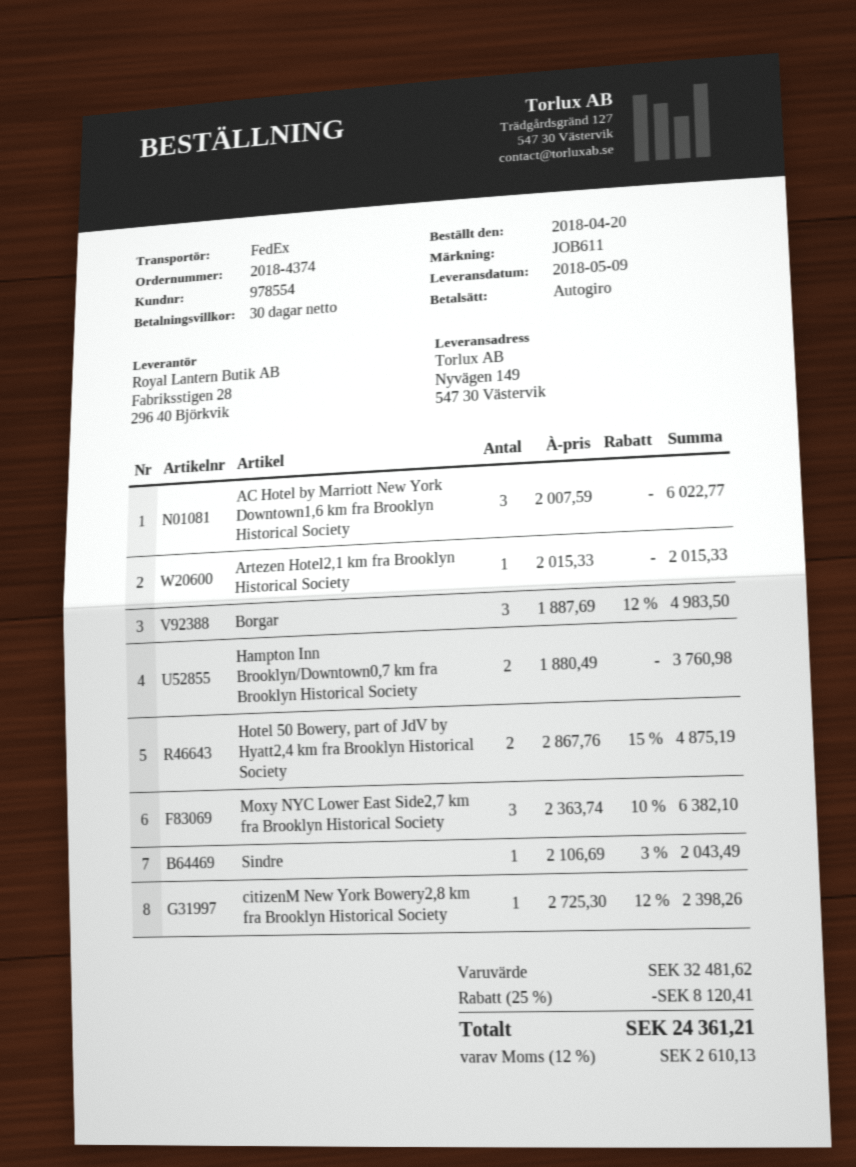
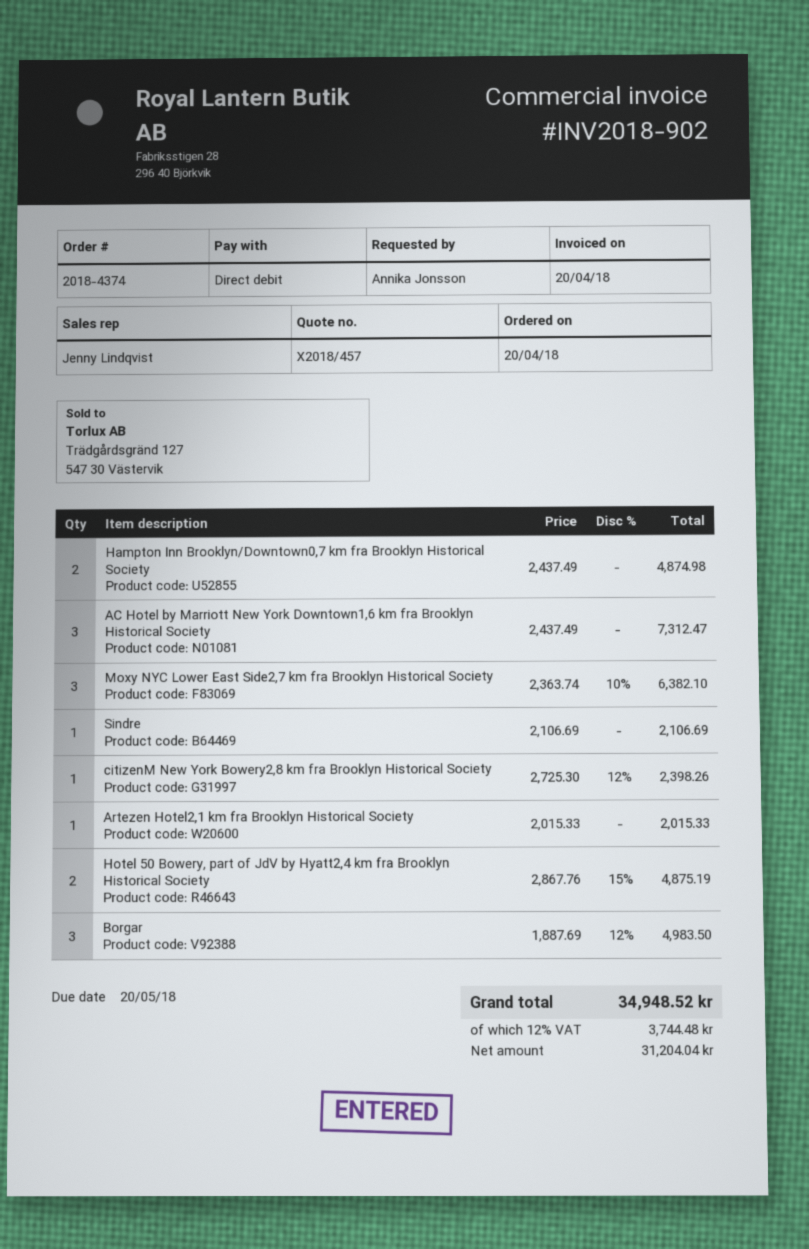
AC Hotel by Marriott New York Downtown1,6 km fra Brooklyn Historical Society: 3 x 2007.59 = 6022.77 -> 3 x 2437.49 = 7312.47
Hampton Inn Brooklyn/Downtown0,7 km fra Brooklyn Historical Society: 2 x 1880.49 = 3760.98 -> 2 x 2437.49 = 4874.98
Sindre: 1 x 2106.69 - 3% = 2043.49 -> 1 x 2106.69 = 2106.69
discount: 25% = 8120.41 -> none
tax: 12% = 2610.13 -> 12% = 3744.48
total: 24361.21 -> 34948.52

